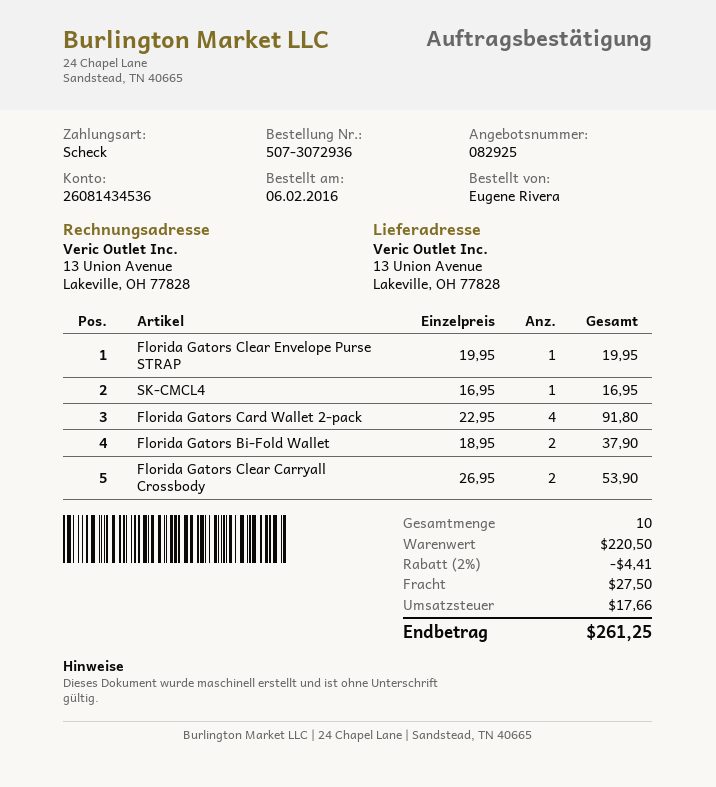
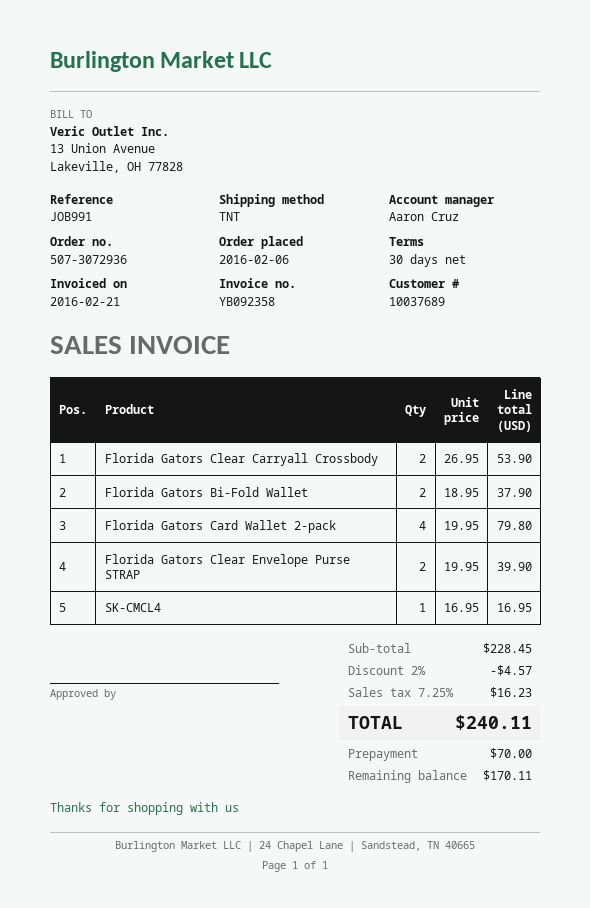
Florida Gators Clear Envelope Purse STRAP: 1 x 19.95 = 19.95 -> 2 x 19.95 = 39.90
Florida Gators Card Wallet 2-pack: 4 x 22.95 = 91.80 -> 4 x 19.95 = 79.80
subtotal: 220.50 -> 228.45
discount: 2% = 4.41 -> 2% = 4.57
shipping: 27.50 -> none
tax: 17.66 -> 16.23
total: 261.25 -> 240.11

